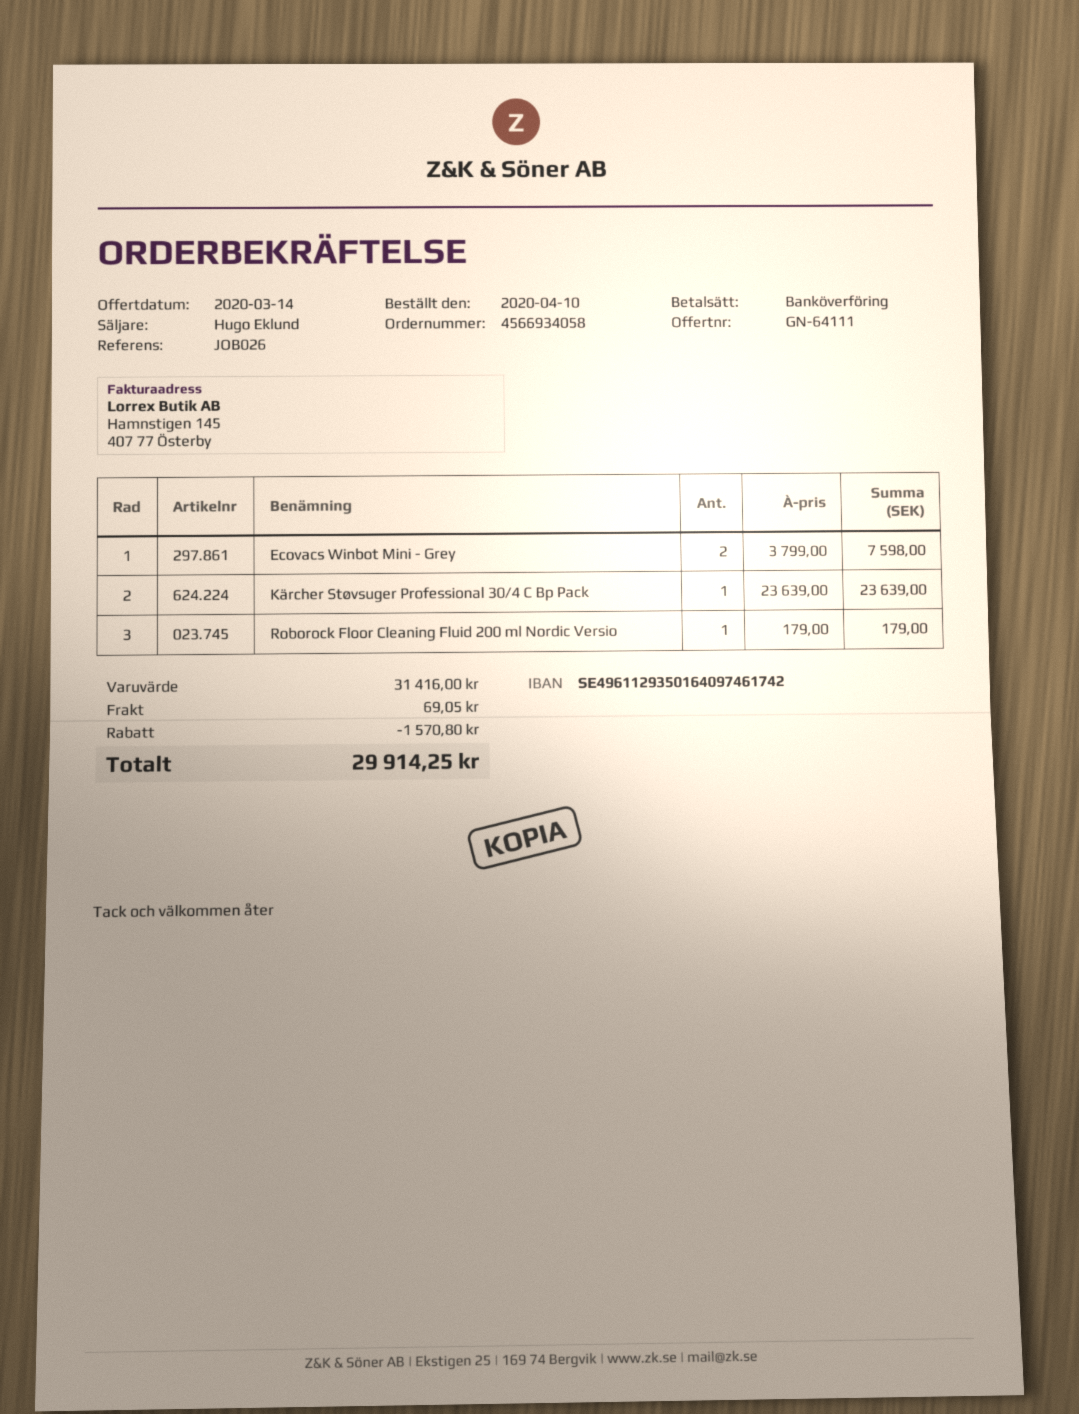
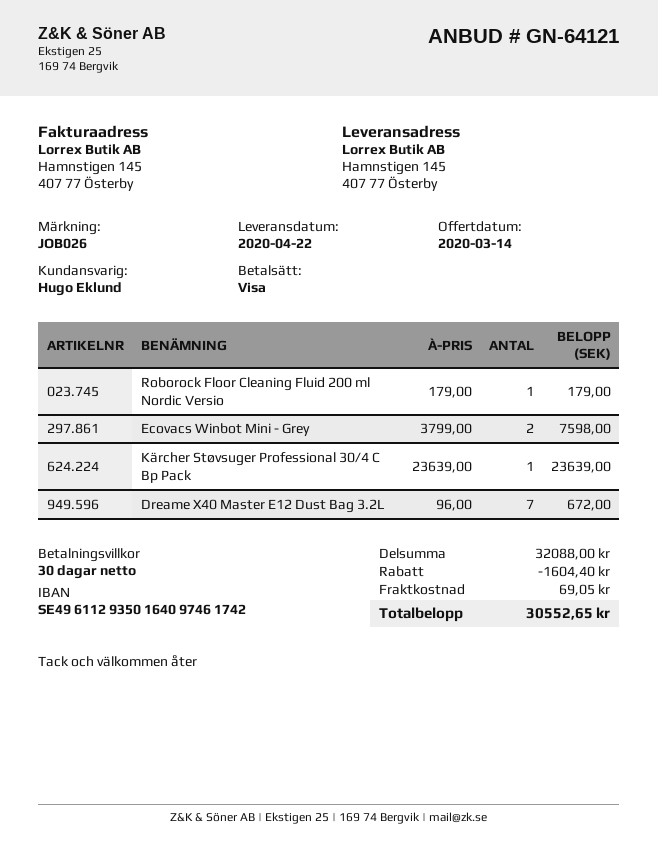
quote number: GN-64111 -> GN-64121
payment method: bank transfer -> Visa
Dreame X40 Master E12 Dust Bag 3.2L: none -> 7 x 96.00 = 672.00
subtotal: 31416.00 -> 32088.00
discount: 1570.80 -> 1604.40
total: 29914.25 -> 30552.65

